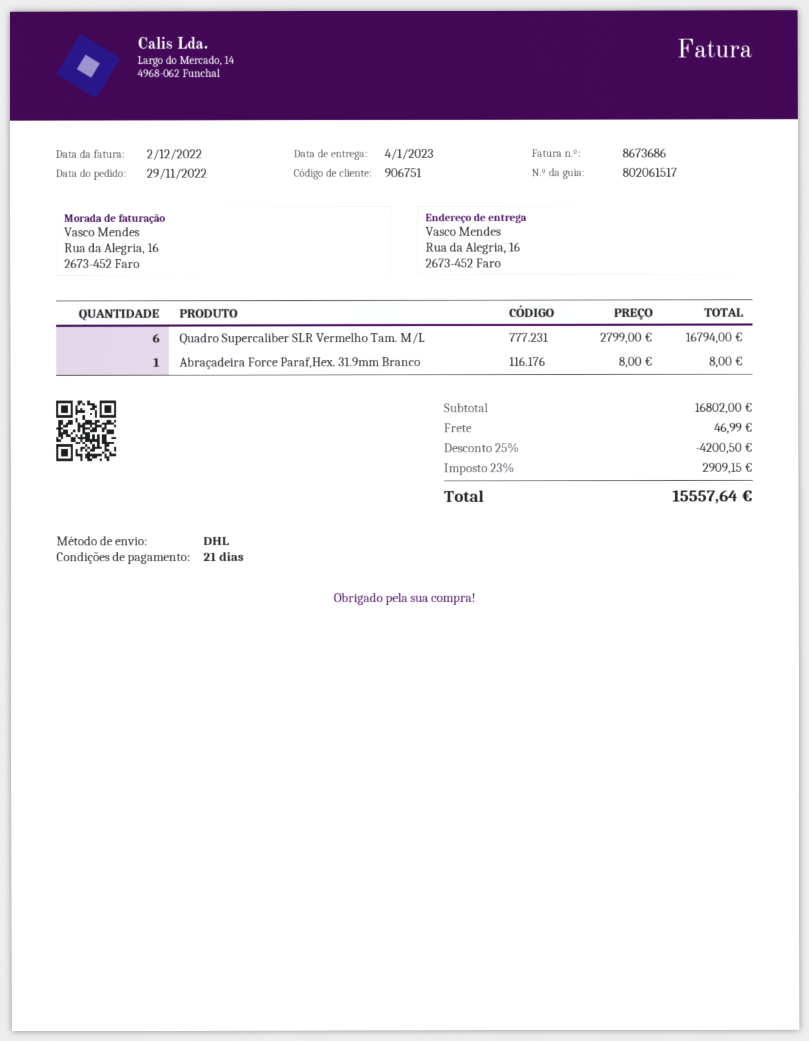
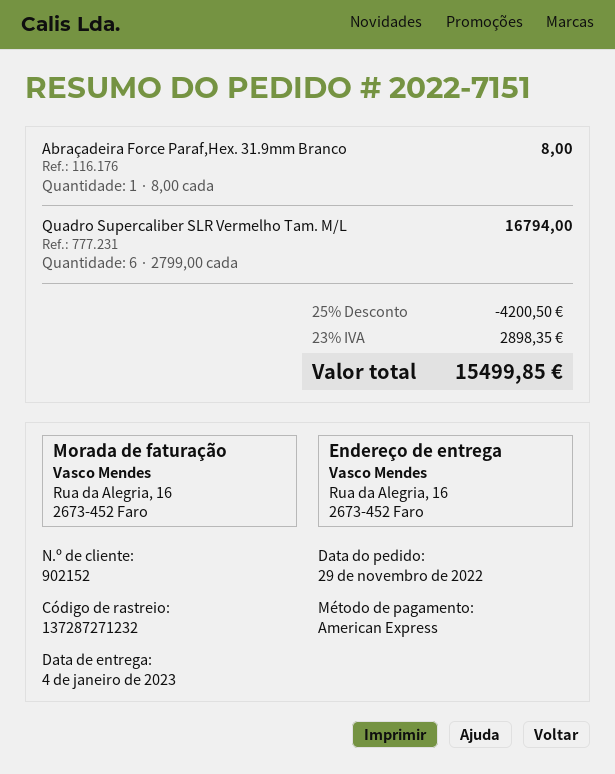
customer number: 906751 -> 902152
shipping: 46.99 -> none
tax: 23% = 2909.15 -> 23% = 2898.35
total: 15557.64 -> 15499.85

